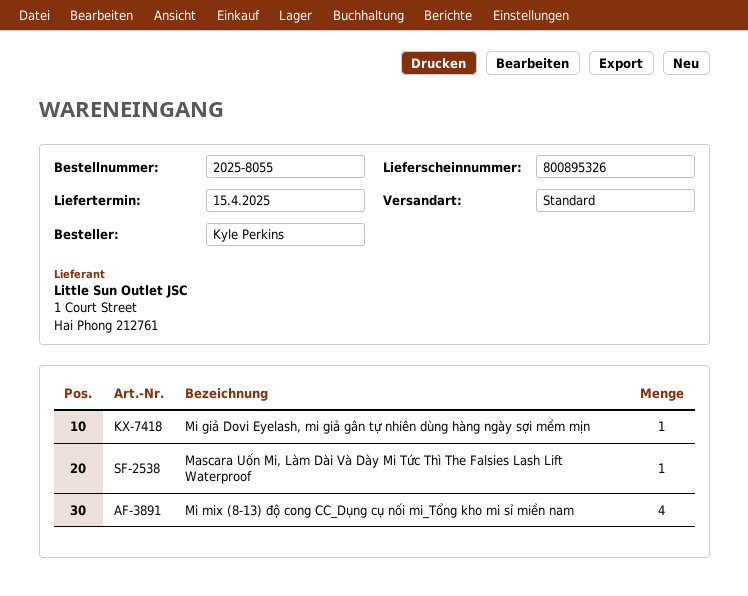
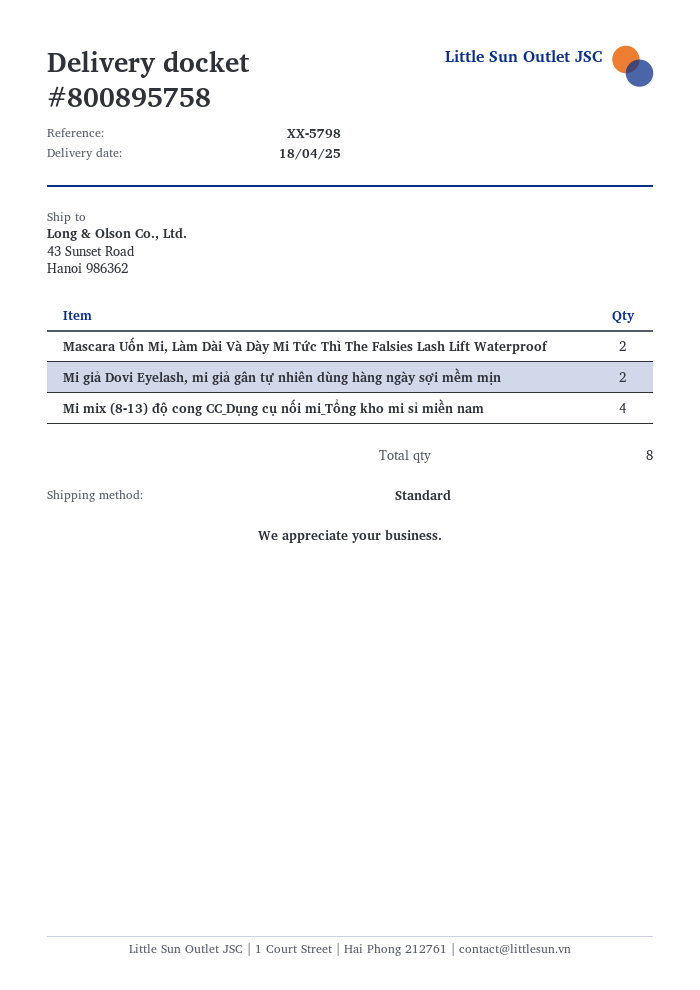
delivery note number: 800895326 -> 800895758
delivery date: 2025-04-15 -> 2025-04-18
Mi giả Dovi Eyelash, mi giả gân tự nhiên dùng hàng ngày sợi mềm mịn: 1 -> 2
Mascara Uốn Mi, Làm Dài Và Dày Mi Tức Thì The Falsies Lash Lift Waterproof: 1 -> 2

